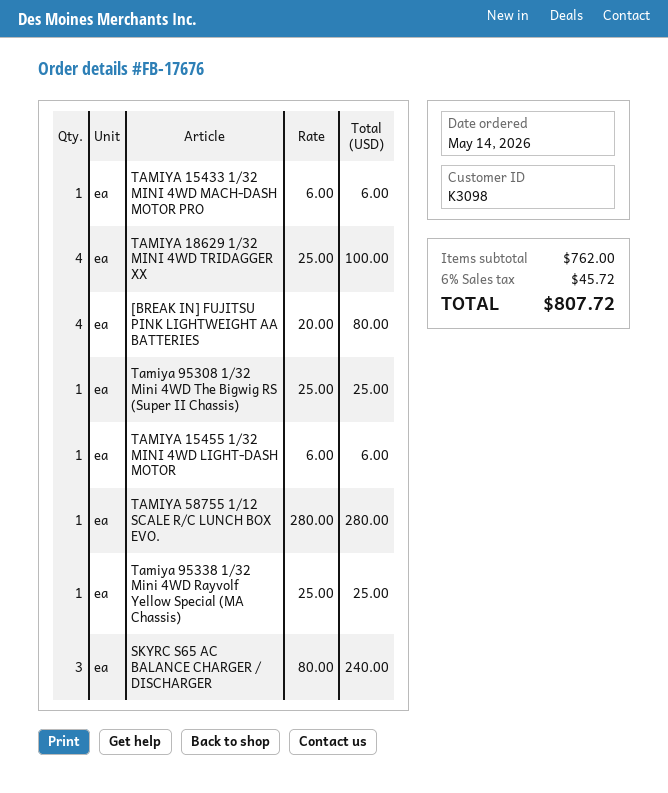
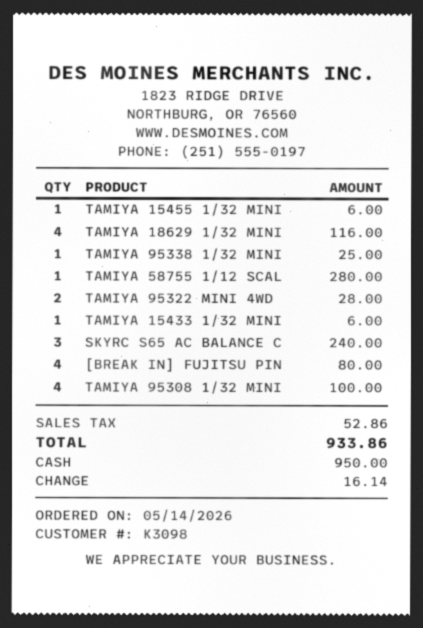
TAMIYA 18629 1/32 MINI 4WD TRIDAGGER XX: 4 for 100.00 -> 4 for 116.00
Tamiya 95308 1/32 Mini 4WD The Bigwig RS (Super II Chassis): 1 for 25.00 -> 4 for 100.00
TAMIYA 95322 MINI 4WD: none -> 2 for 28.00
tax: 45.72 -> 52.86
total: 807.72 -> 933.86

